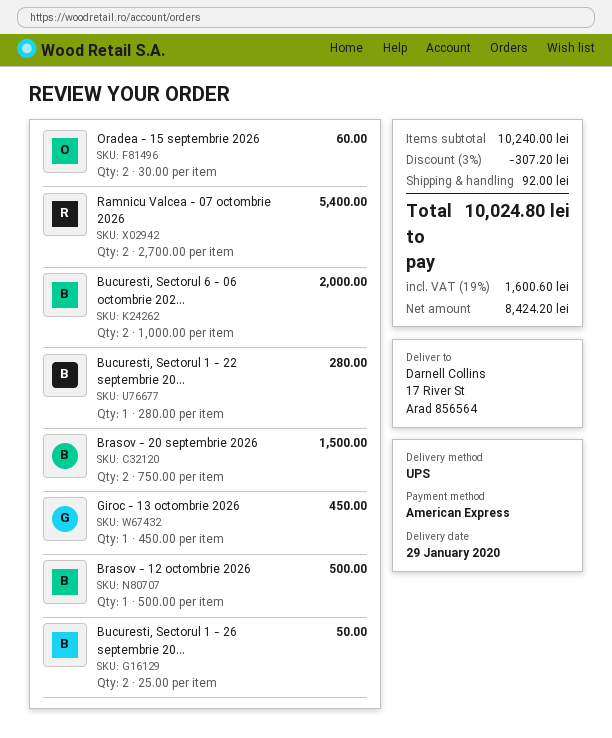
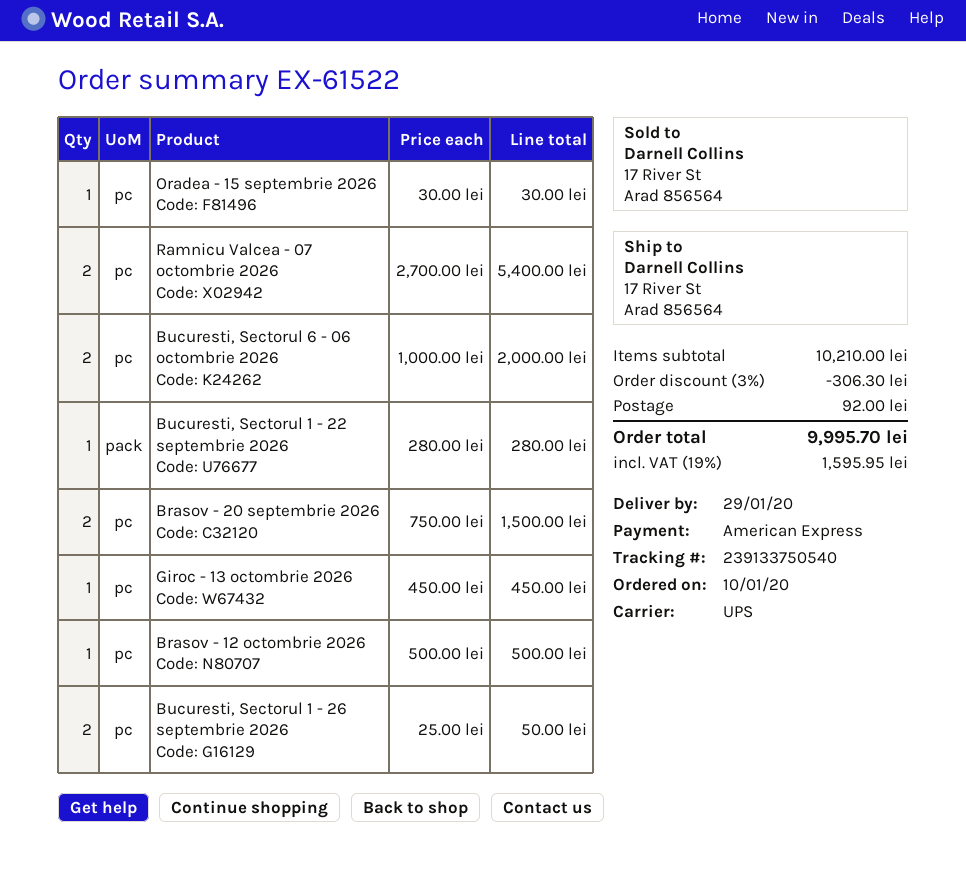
Oradea - 15 septembrie 2026: 2 x 30.00 = 60.00 -> 1 x 30.00 = 30.00
subtotal: 10240.00 -> 10210.00
discount: 3% = 307.20 -> 3% = 306.30
tax: 19% = 1600.60 -> 19% = 1595.95
total: 10024.80 -> 9995.70

